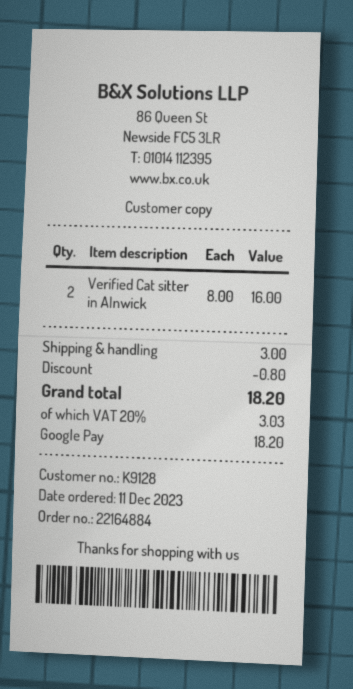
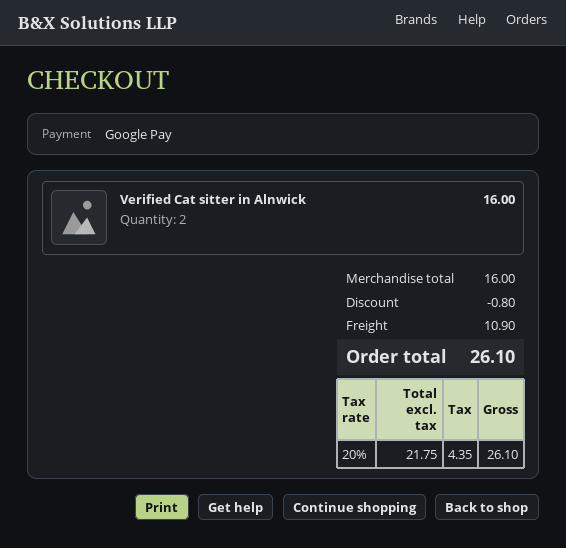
shipping: 3.00 -> 10.90
tax: 20% = 3.03 -> 20% = 4.35
total: 18.20 -> 26.10

